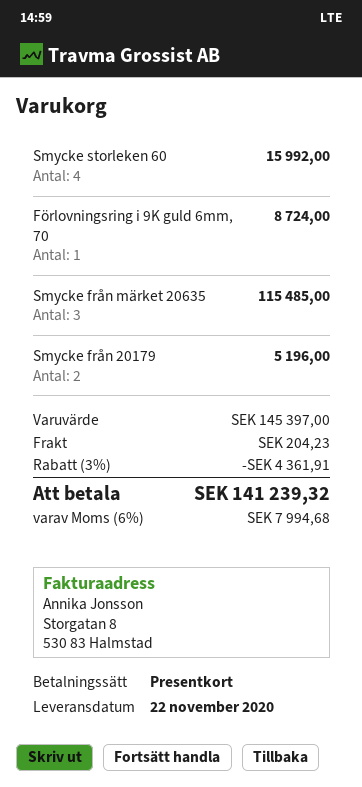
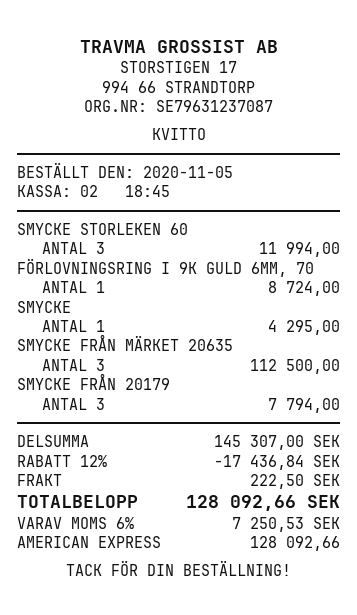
payment method: gift card -> American Express
Smycke storleken 60: 4 for 15992.00 -> 3 for 11994.00
Smycke från märket 20635: 3 for 115485.00 -> 3 for 112500.00
Smycke från 20179: 2 for 5196.00 -> 3 for 7794.00
SMYCKE: none -> 1 for 4295.00
subtotal: 145397.00 -> 145307.00
discount: 3% = 4361.91 -> 12% = 17436.84
shipping: 204.23 -> 222.50
tax: 6% = 7994.68 -> 6% = 7250.53
total: 141239.32 -> 128092.66

